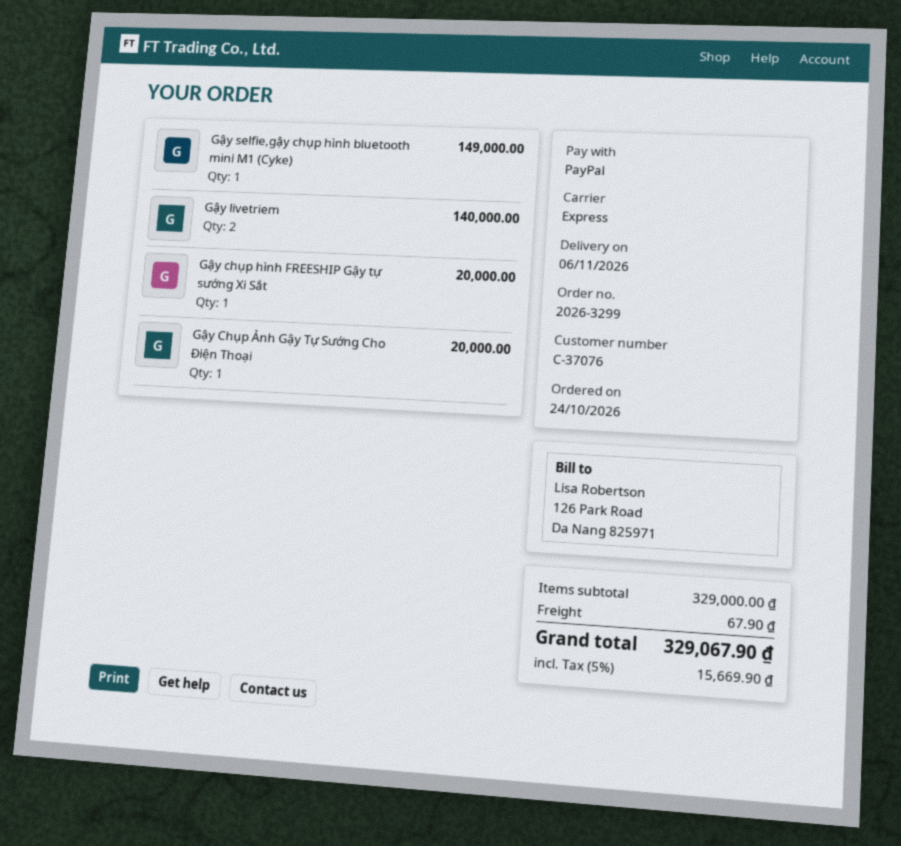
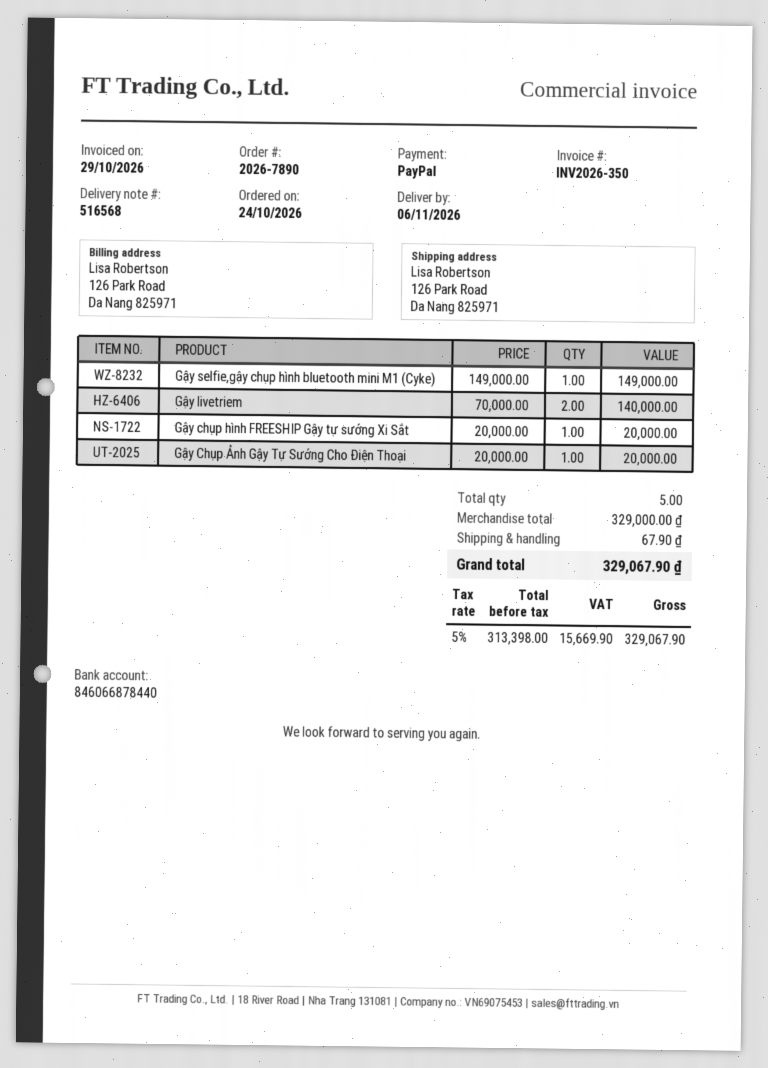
order number: 2026-3299 -> 2026-7890

